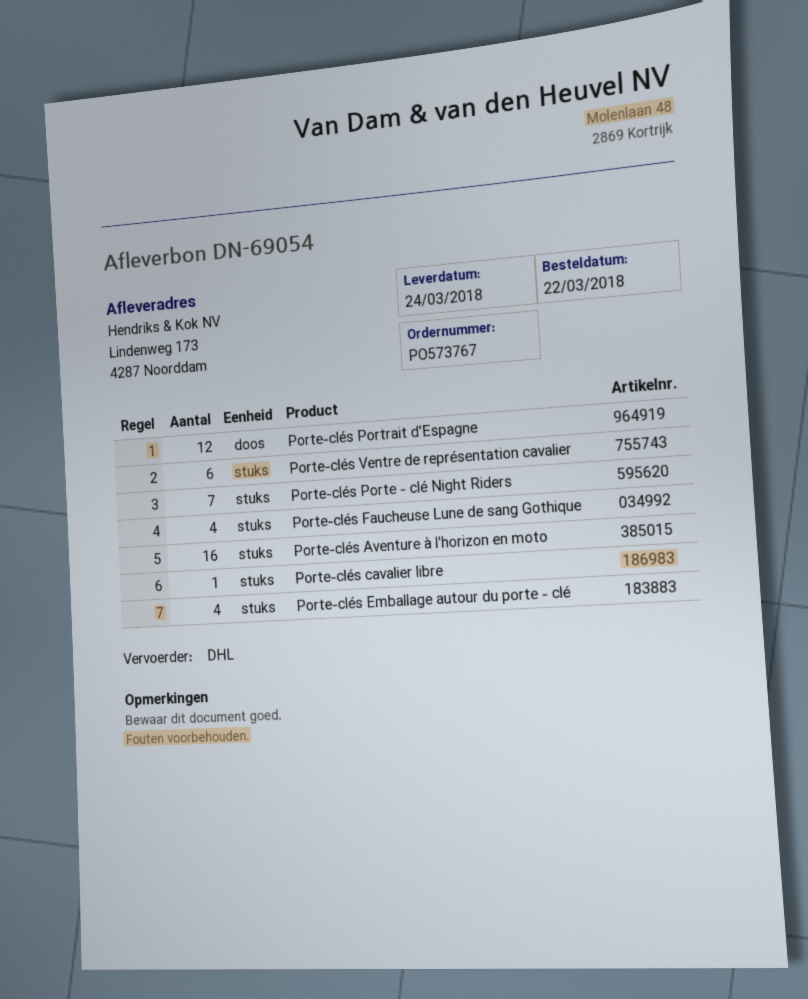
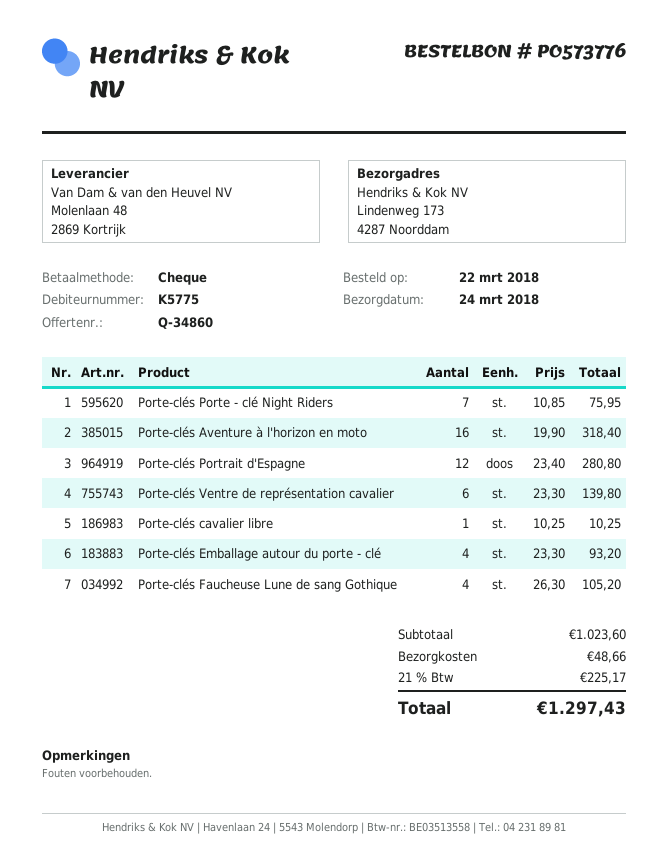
order number: PO573767 -> PO573776

